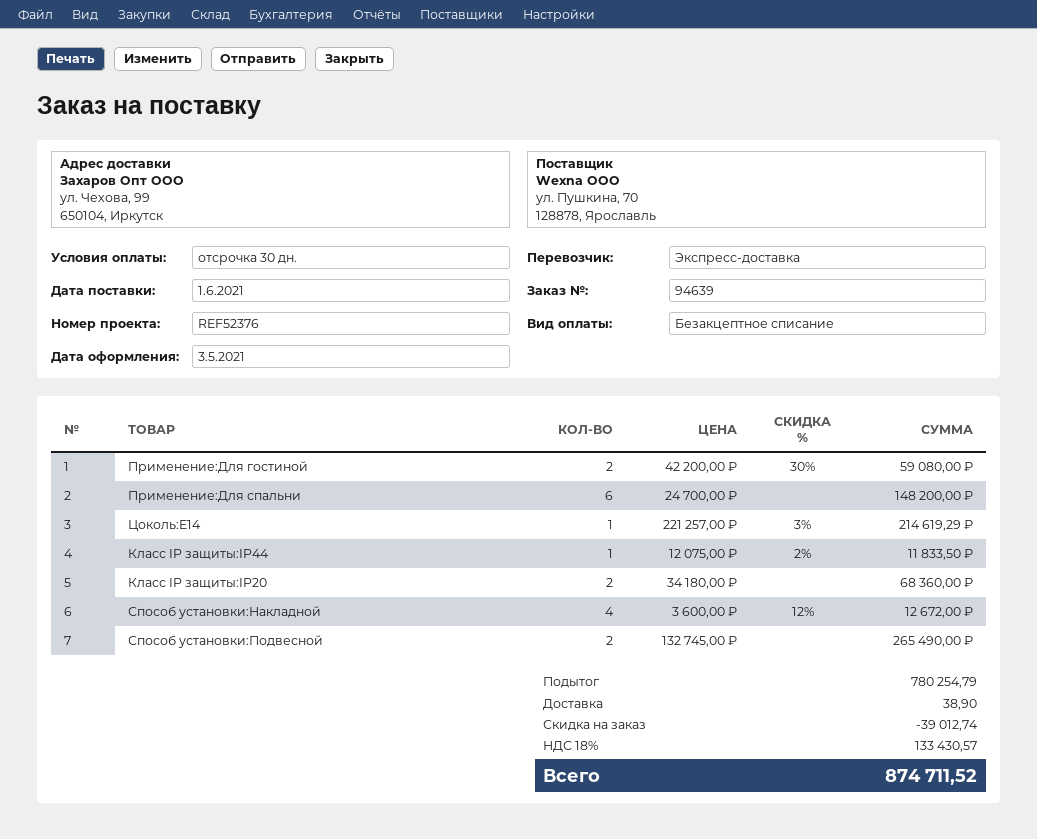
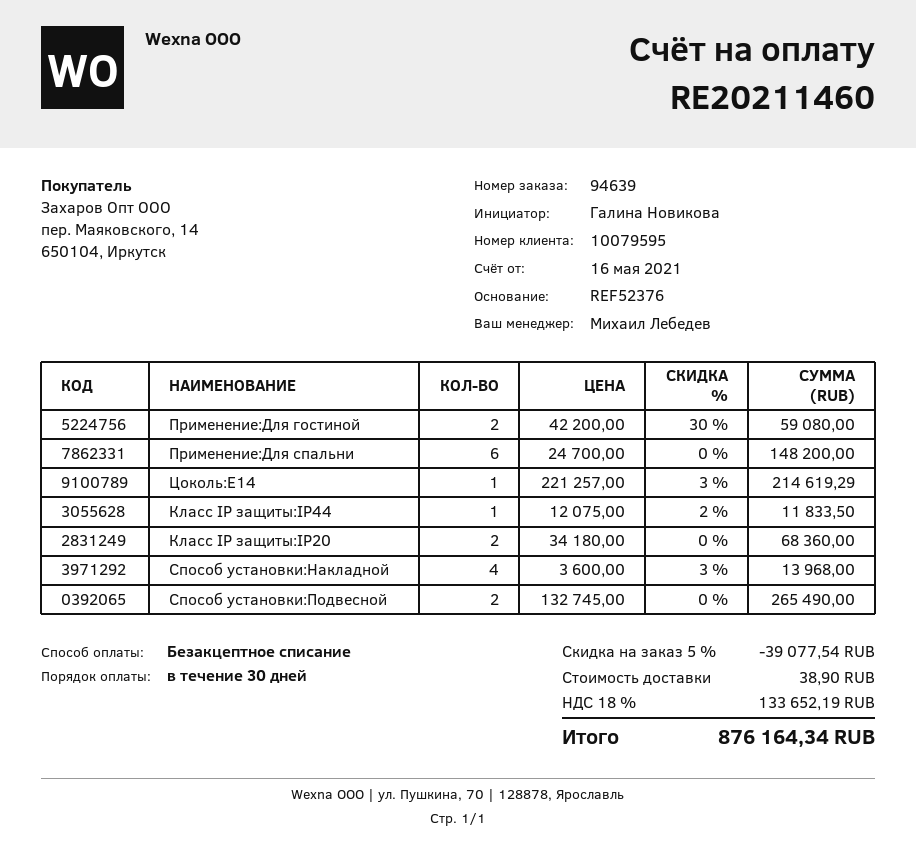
Способ установки:Накладной: 4 x 3600.00 - 12% = 12672.00 -> 4 x 3600.00 - 3% = 13968.00
discount: 39012.74 -> 39077.54
tax: 18% = 133430.57 -> 18% = 133652.19
total: 874711.52 -> 876164.34

